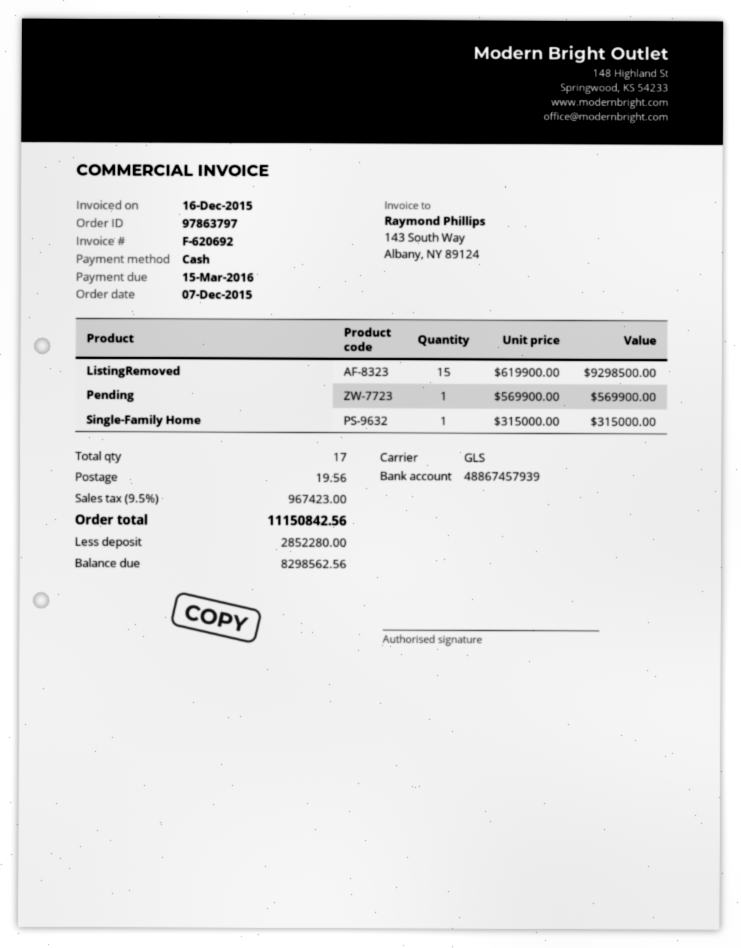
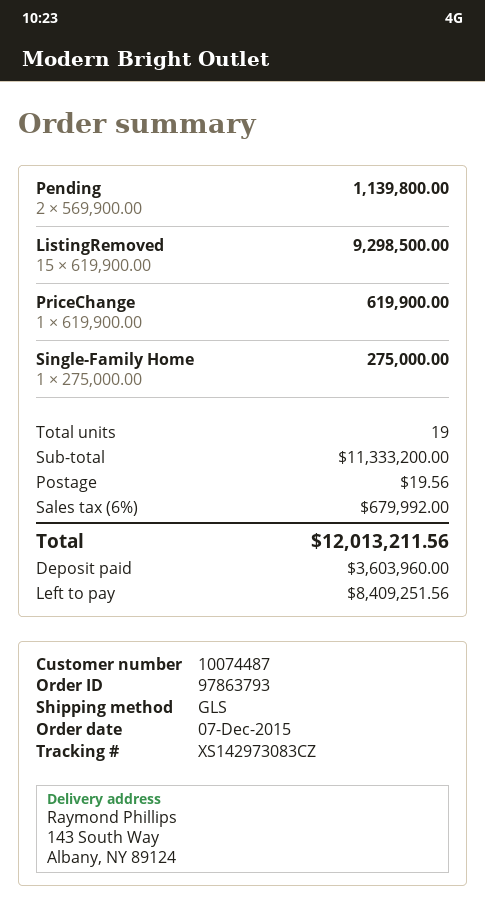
order number: 97863797 -> 97863793
Pending: 1 x 569900.00 = 569900.00 -> 2 x 569900.00 = 1139800.00
Single-Family Home: 1 x 315000.00 = 315000.00 -> 1 x 275000.00 = 275000.00
PriceChange: none -> 1 x 619900.00 = 619900.00
total quantity: 17 -> 19
tax: 9.5% = 967423.00 -> 6% = 679992.00
total: 11150842.56 -> 12013211.56
deposit: 2852280.00 -> 3603960.00
balance: 8298562.56 -> 8409251.56

